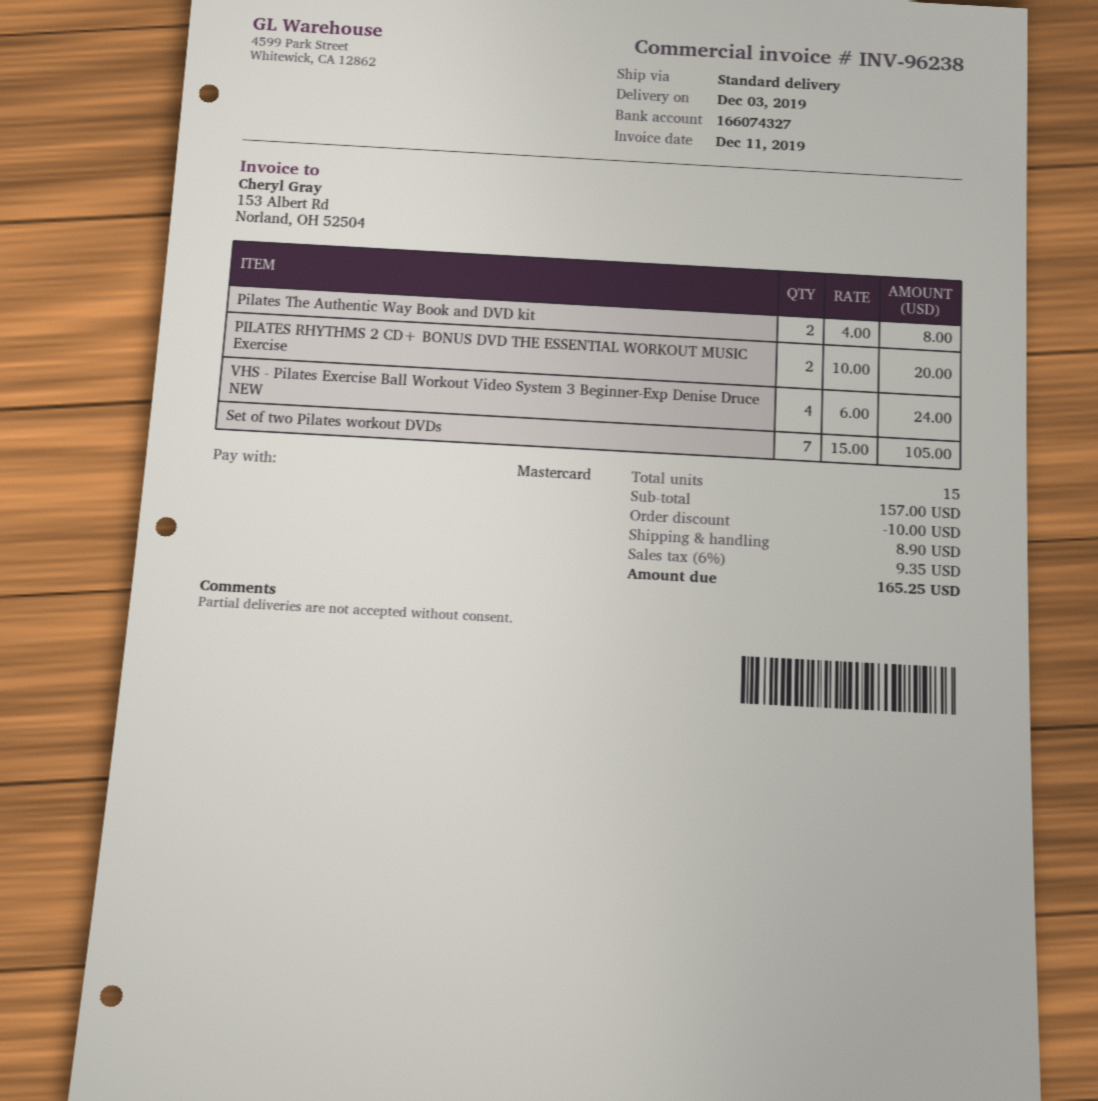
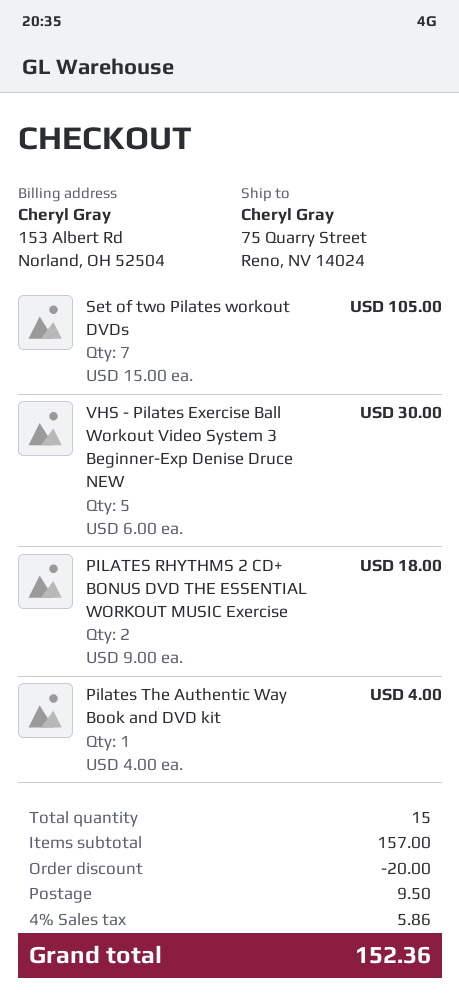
Pilates The Authentic Way Book and DVD kit: 2 x 4.00 = 8.00 -> 1 x 4.00 = 4.00
PILATES RHYTHMS 2 CD+ BONUS DVD THE ESSENTIAL WORKOUT MUSIC Exercise: 2 x 10.00 = 20.00 -> 2 x 9.00 = 18.00
VHS - Pilates Exercise Ball Workout Video System 3 Beginner-Exp Denise Druce NEW: 4 x 6.00 = 24.00 -> 5 x 6.00 = 30.00
discount: 10.00 -> 20.00
shipping: 8.90 -> 9.50
tax: 6% = 9.35 -> 4% = 5.86
total: 165.25 -> 152.36

